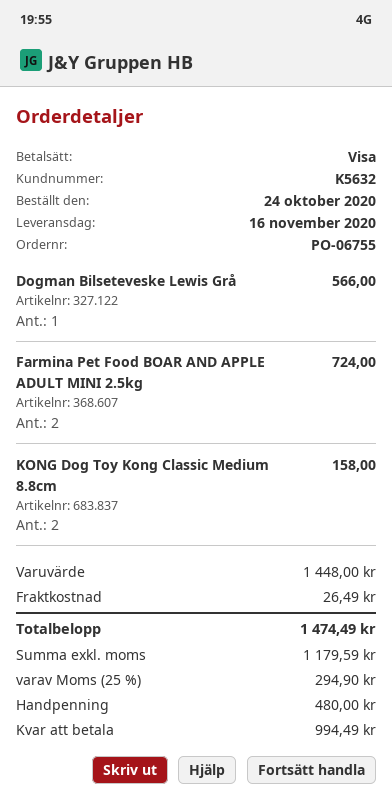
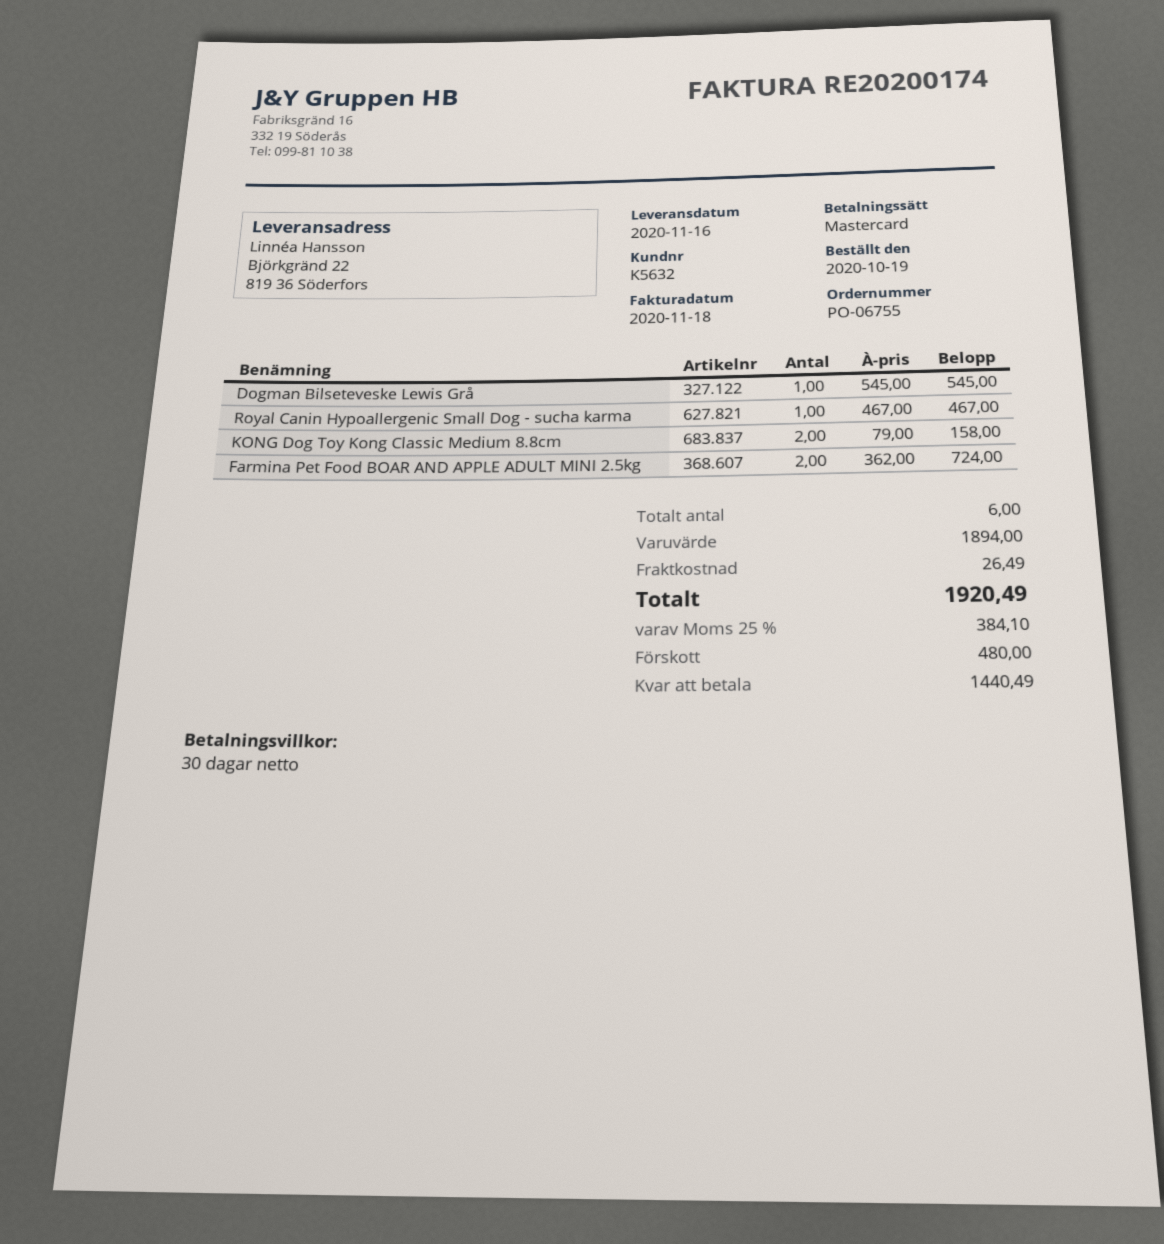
order date: 2020-10-24 -> 2020-10-19
payment method: Visa -> Mastercard
Dogman Bilseteveske Lewis Grå: 1 for 566.00 -> 1 for 545.00
Royal Canin Hypoallergenic Small Dog - sucha karma: none -> 1 for 467.00
subtotal: 1448.00 -> 1894.00
tax: 25% = 294.90 -> 25% = 384.10
total: 1474.49 -> 1920.49
balance: 994.49 -> 1440.49

